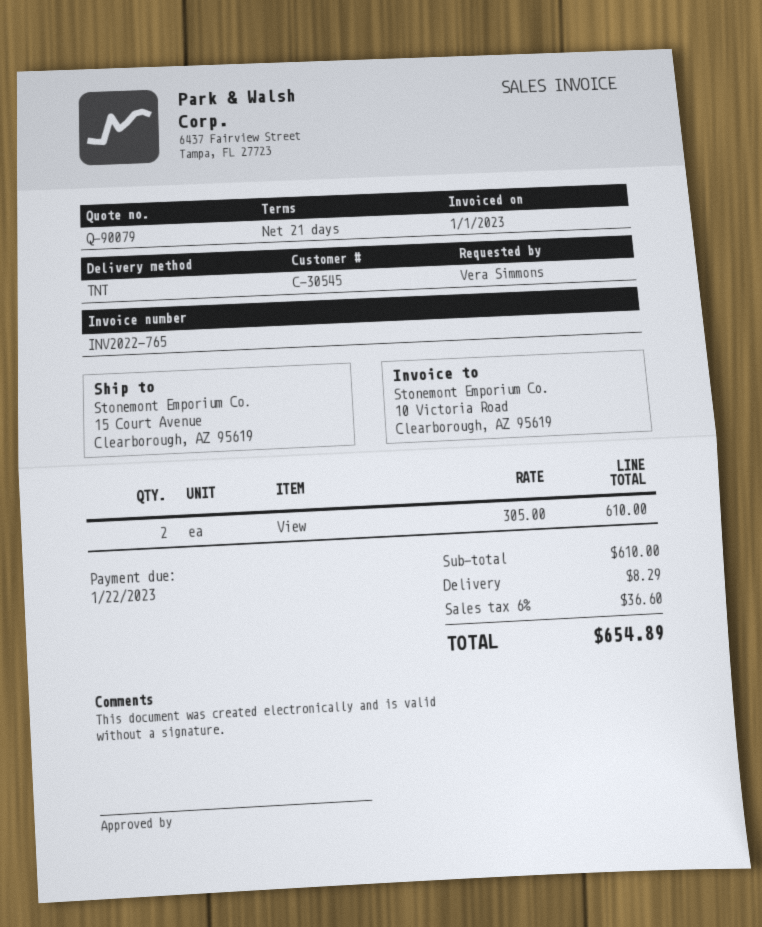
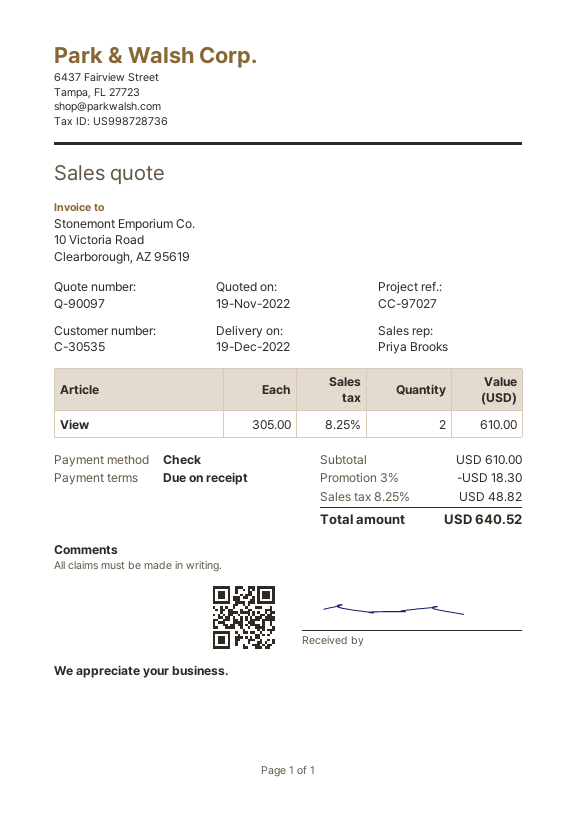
quote number: Q-90079 -> Q-90097
payment terms: 21 days -> on receipt
customer number: C-30545 -> C-30535
discount: none -> 3% = 18.30
shipping: 8.29 -> none
tax: 6% = 36.60 -> 8.25% = 48.82
total: 654.89 -> 640.52

